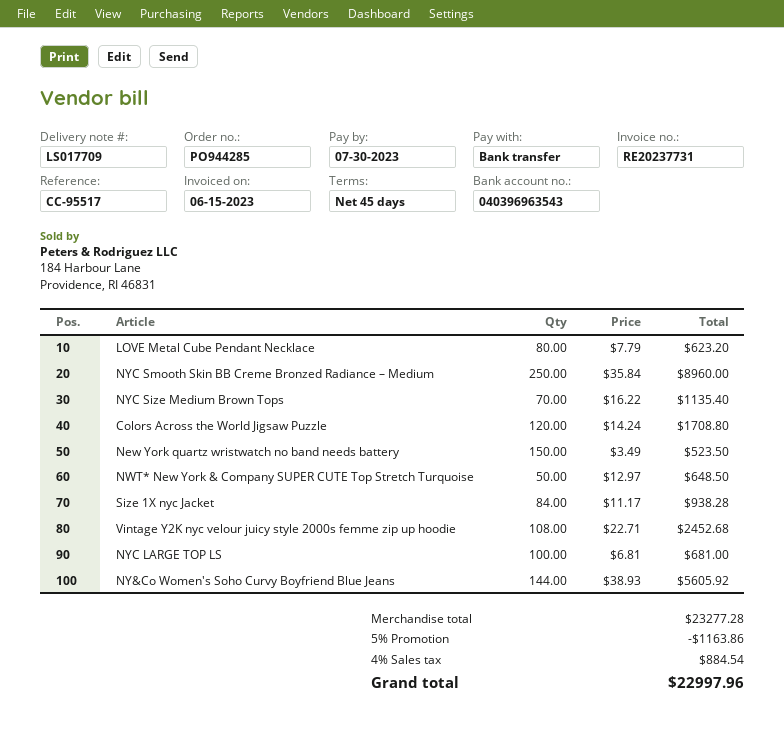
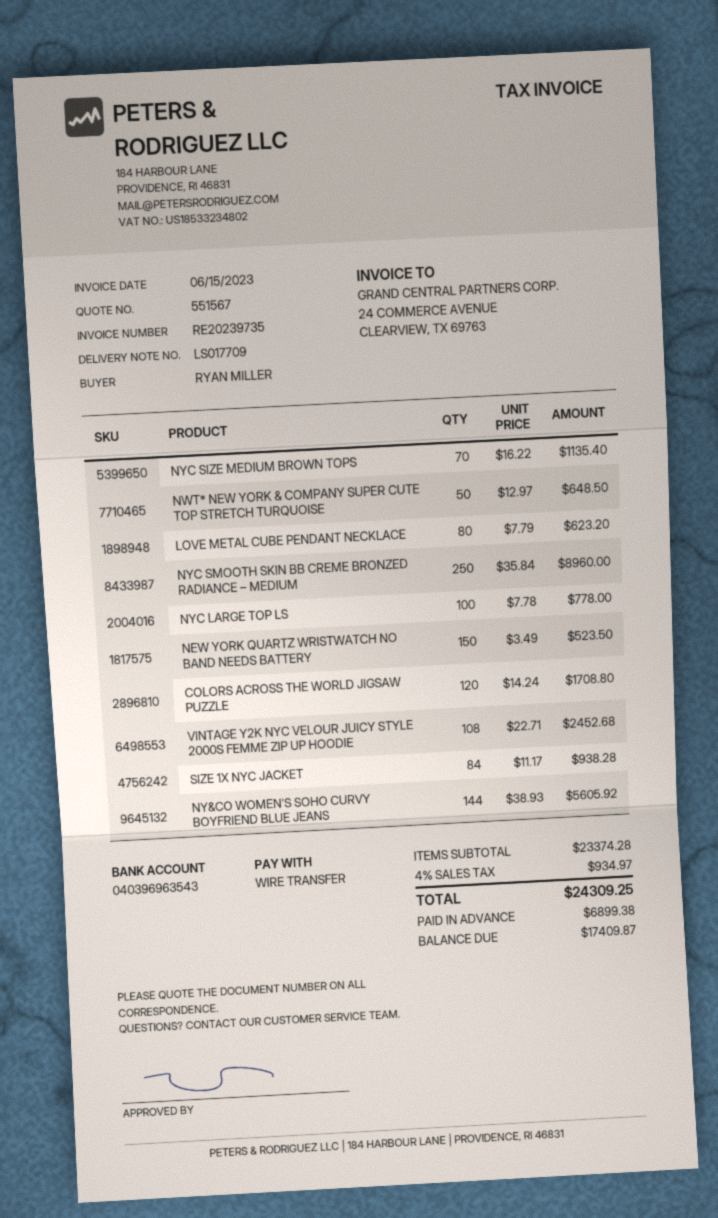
invoice number: RE20237731 -> RE20239735
NYC LARGE TOP LS: 100 x 6.81 = 681.00 -> 100 x 7.78 = 778.00
subtotal: 23277.28 -> 23374.28
discount: 5% = 1163.86 -> none
tax: 4% = 884.54 -> 4% = 934.97
total: 22997.96 -> 24309.25

